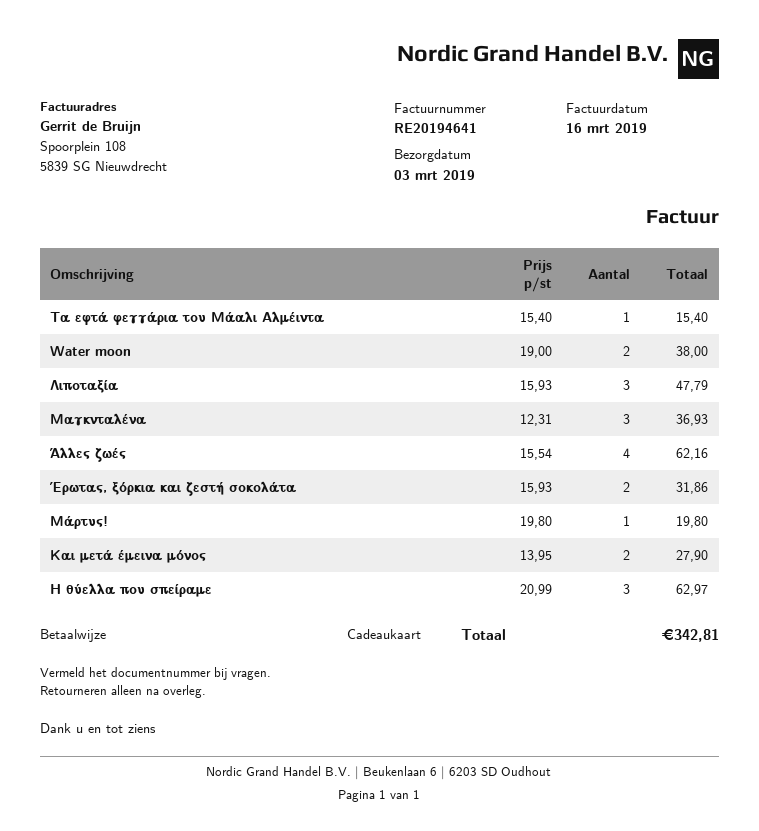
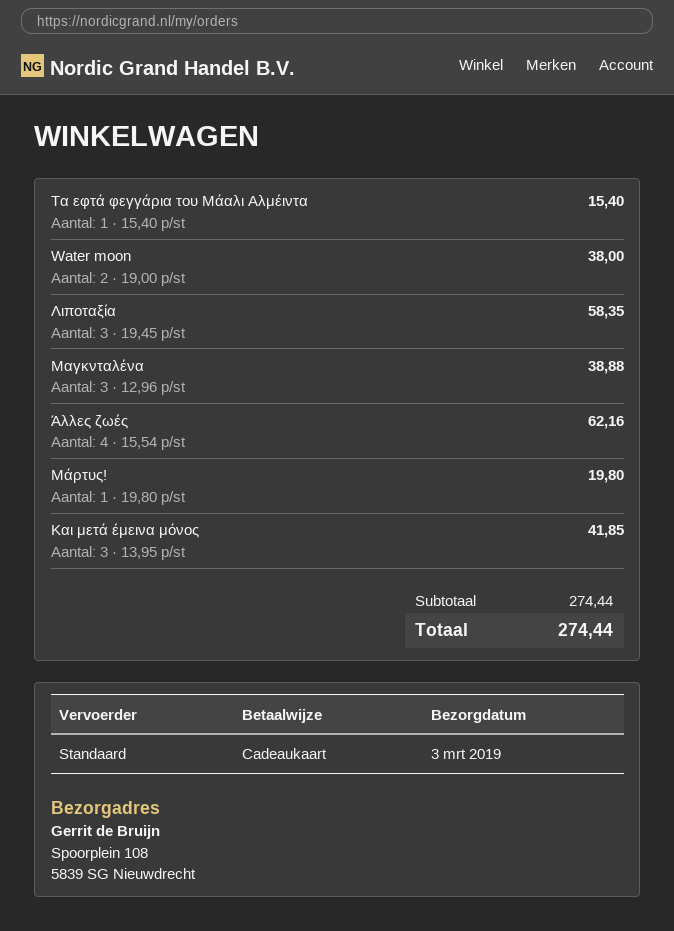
Λιποταξία: 3 x 15.93 = 47.79 -> 3 x 19.45 = 58.35
Μαγκνταλένα: 3 x 12.31 = 36.93 -> 3 x 12.96 = 38.88
Έρωτας, ξόρκια και ζεστή σοκολάτα: 2 x 15.93 = 31.86 -> none
Και μετά έμεινα μόνος: 2 x 13.95 = 27.90 -> 3 x 13.95 = 41.85
Η θύελλα που σπείραμε: 3 x 20.99 = 62.97 -> none
total: 342.81 -> 274.44

